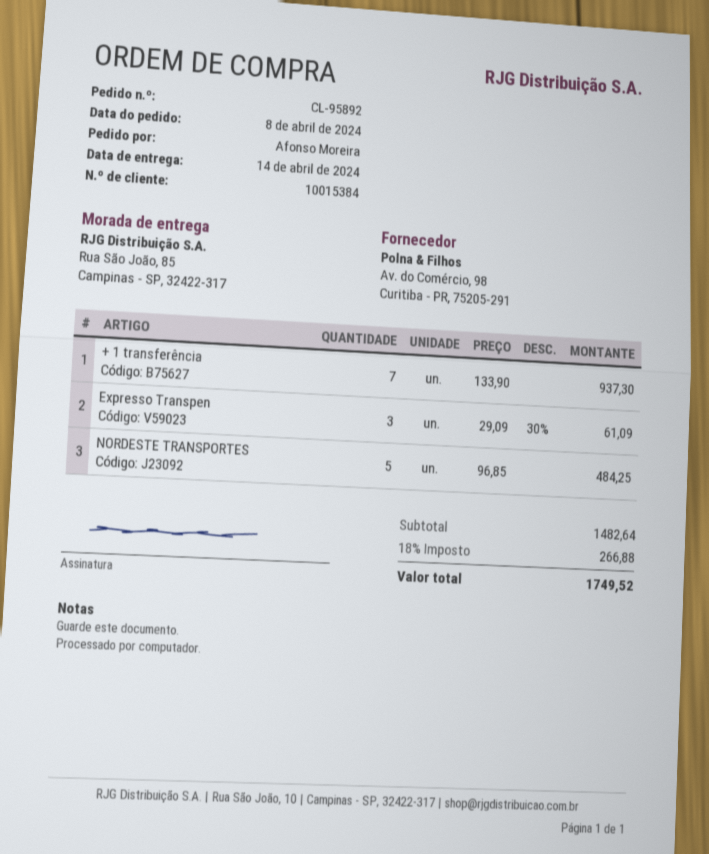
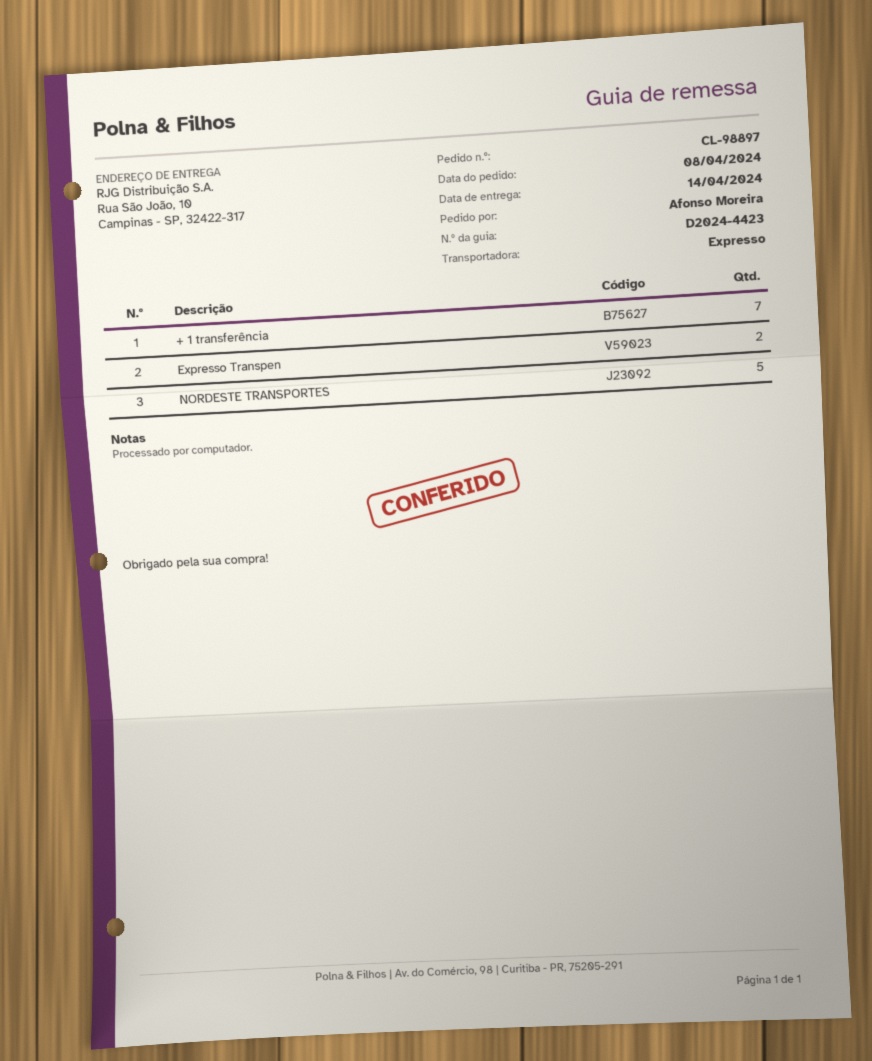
order number: CL-95892 -> CL-98897
ship to: Rua São João, 85, Campinas - SP, 32422-317 -> Rua São João, 10, Campinas - SP, 32422-317
Expresso Transpen: 3 -> 2

